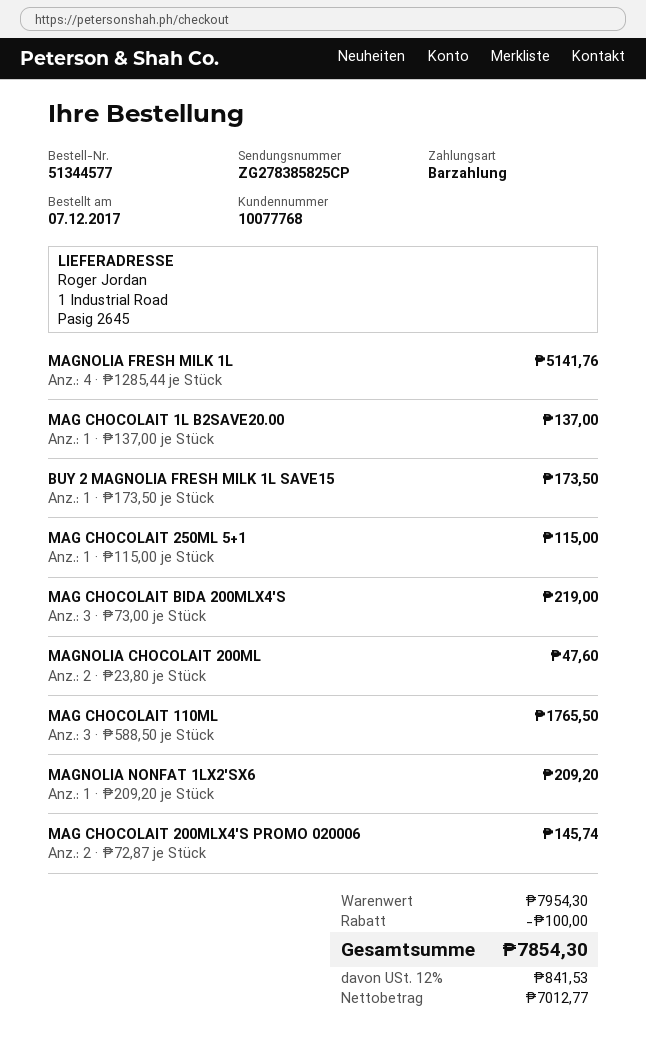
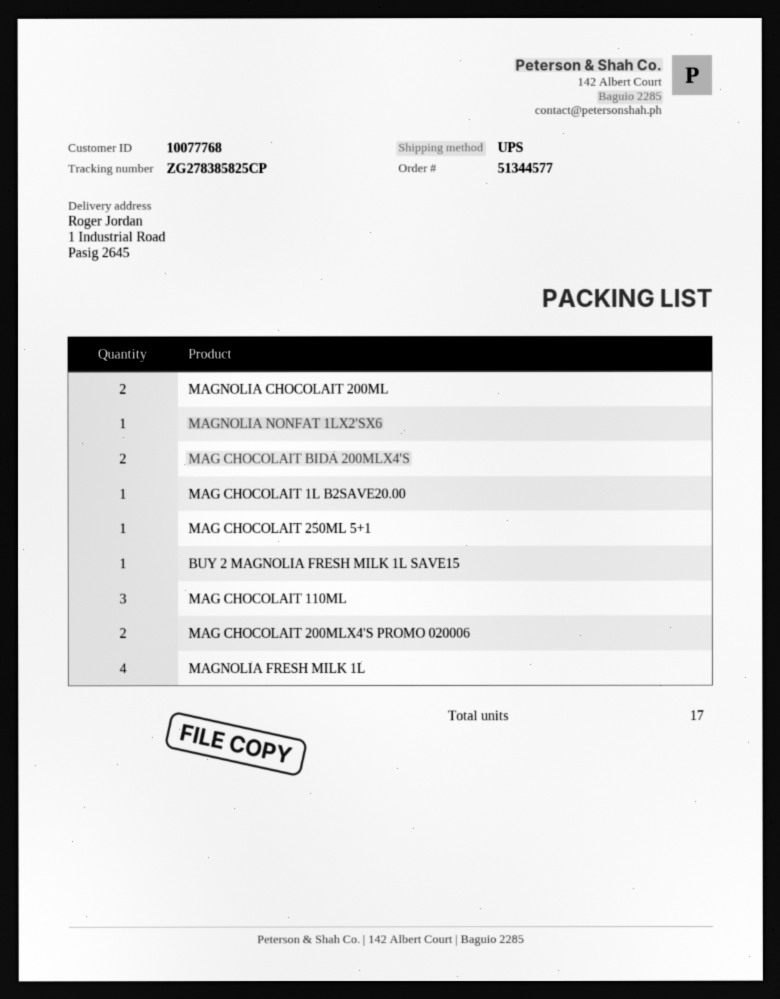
MAG CHOCOLAIT BIDA 200MLX4'S: 3 -> 2

